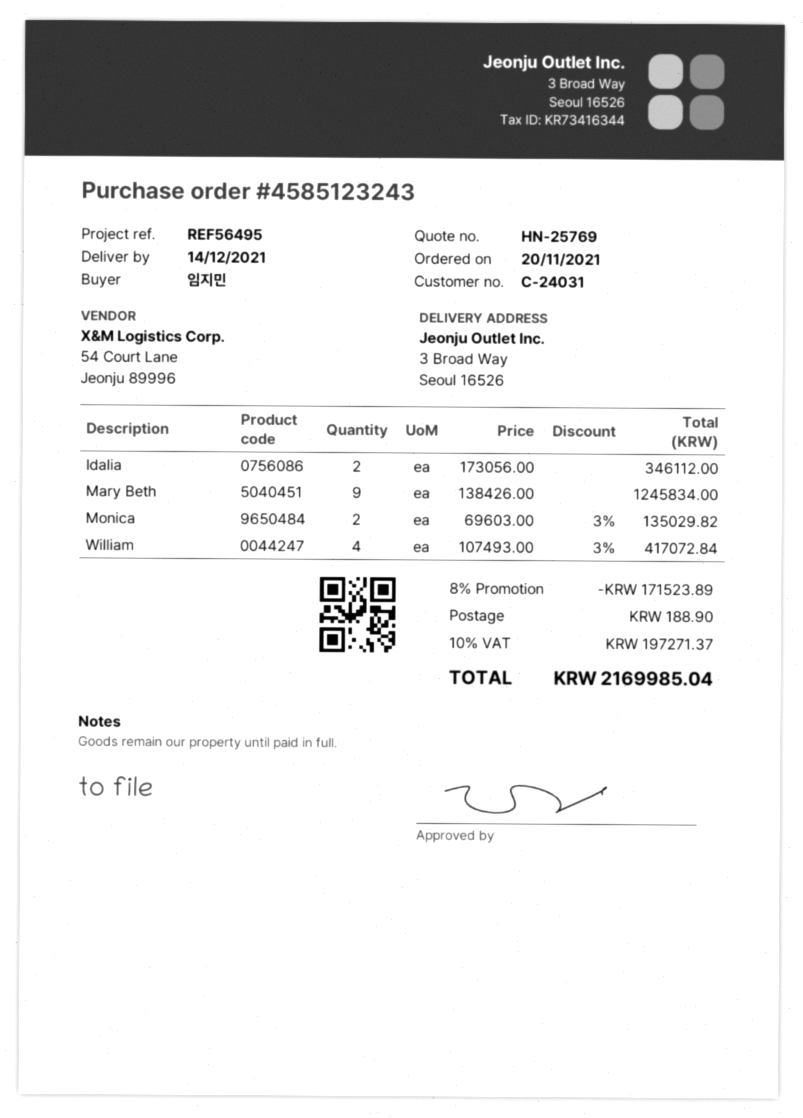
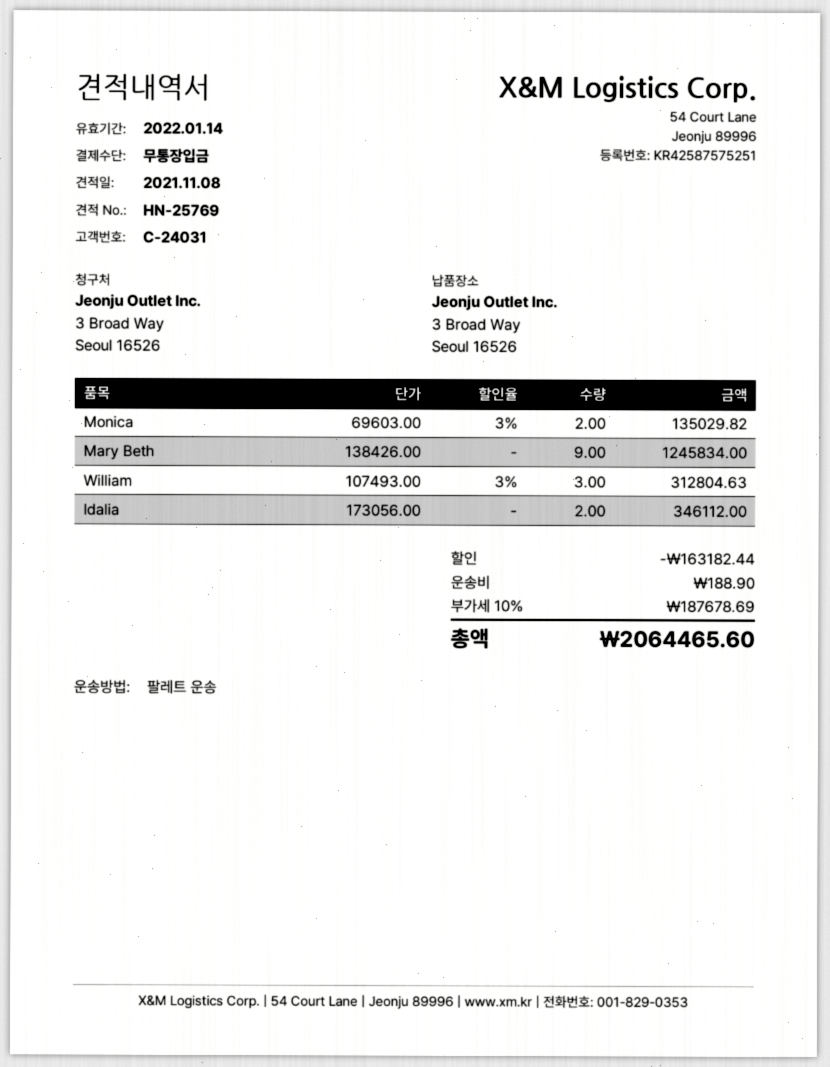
William: 4 x 107493.00 - 3% = 417072.84 -> 3 x 107493.00 - 3% = 312804.63
discount: 171523.89 -> 163182.44
tax: 10% = 197271.37 -> 10% = 187678.69
total: 2169985.04 -> 2064465.60

